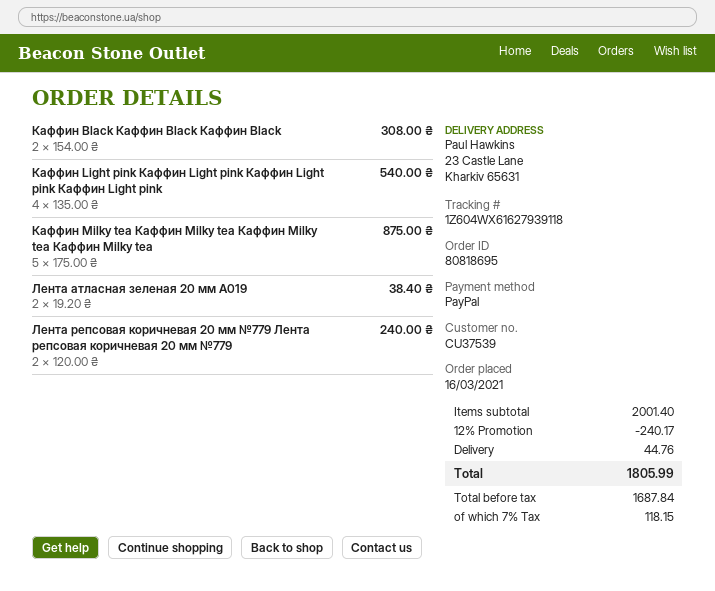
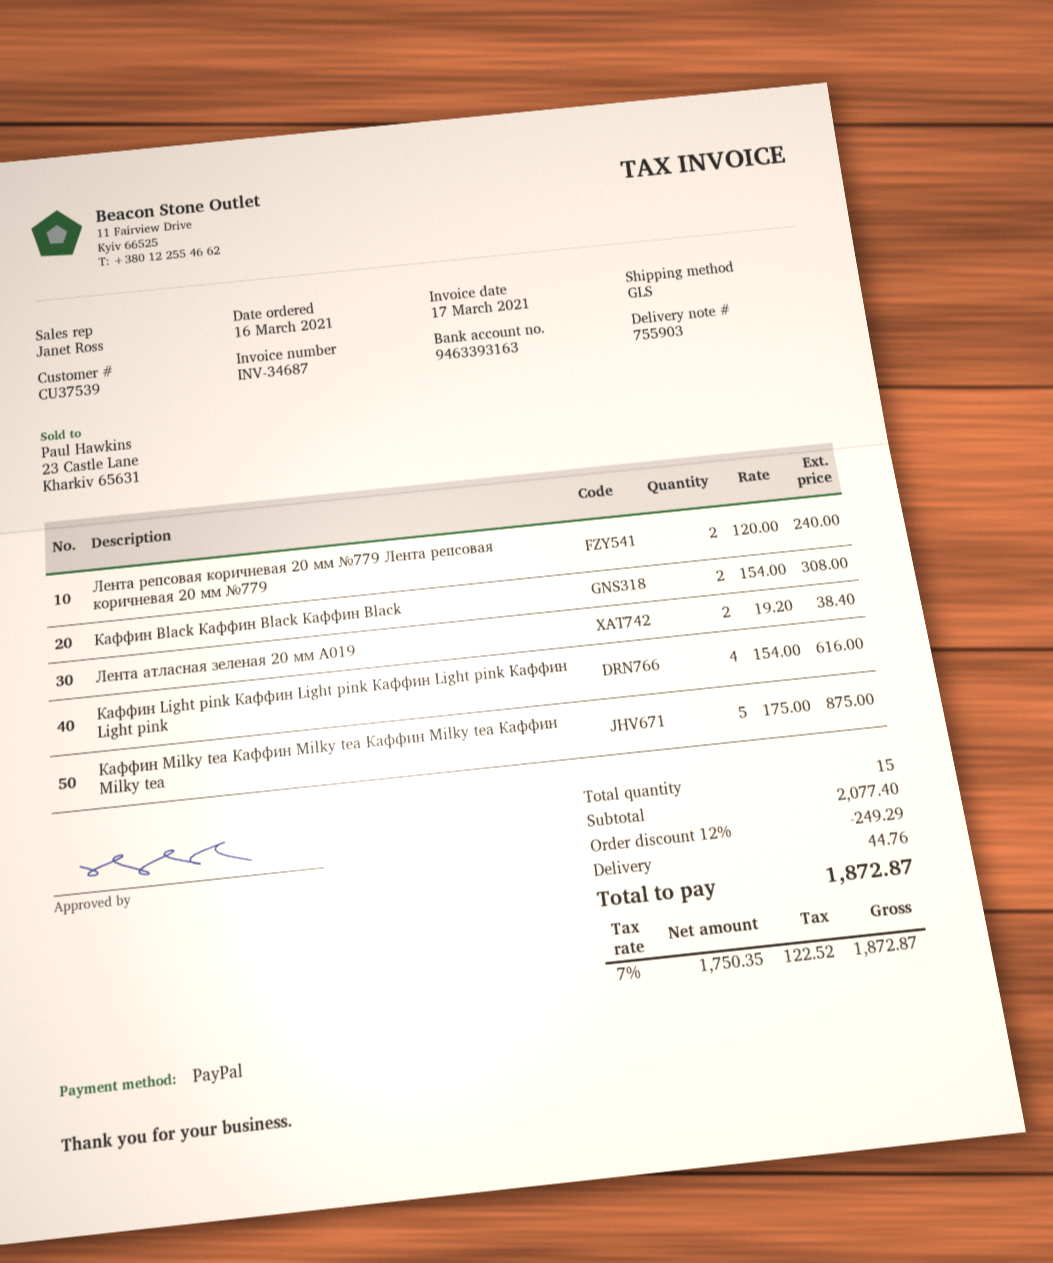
Каффин Light pink Каффин Light pink Каффин Light pink Каффин Light pink: 4 x 135.00 = 540.00 -> 4 x 154.00 = 616.00
subtotal: 2001.40 -> 2077.40
discount: 12% = 240.17 -> 12% = 249.29
net: 1687.84 -> 1750.35
tax: 7% = 118.15 -> 7% = 122.52
total: 1805.99 -> 1872.87

